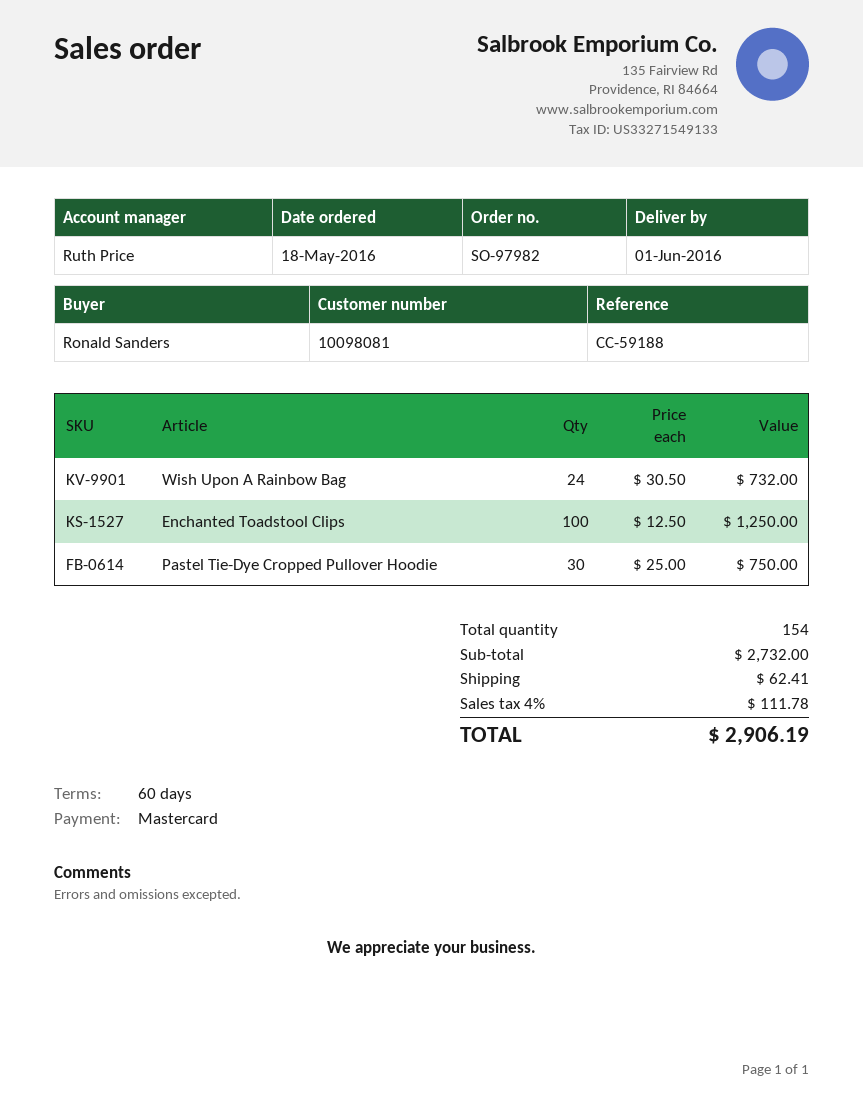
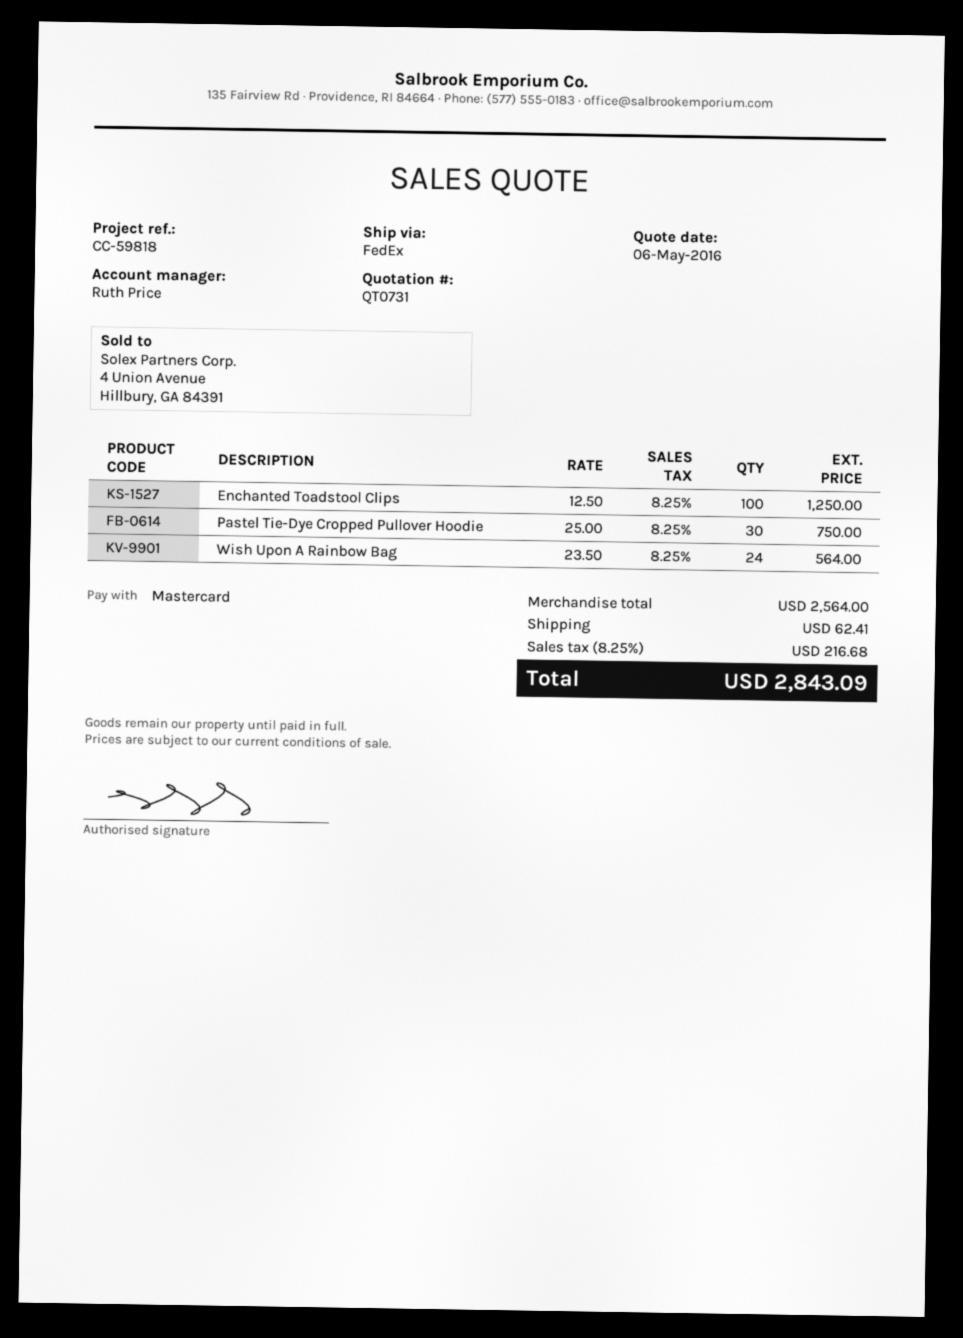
reference: CC-59188 -> CC-59818
Wish Upon A Rainbow Bag: 24 x 30.50 = 732.00 -> 24 x 23.50 = 564.00
subtotal: 2732.00 -> 2564.00
tax: 4% = 111.78 -> 8.25% = 216.68
total: 2906.19 -> 2843.09

